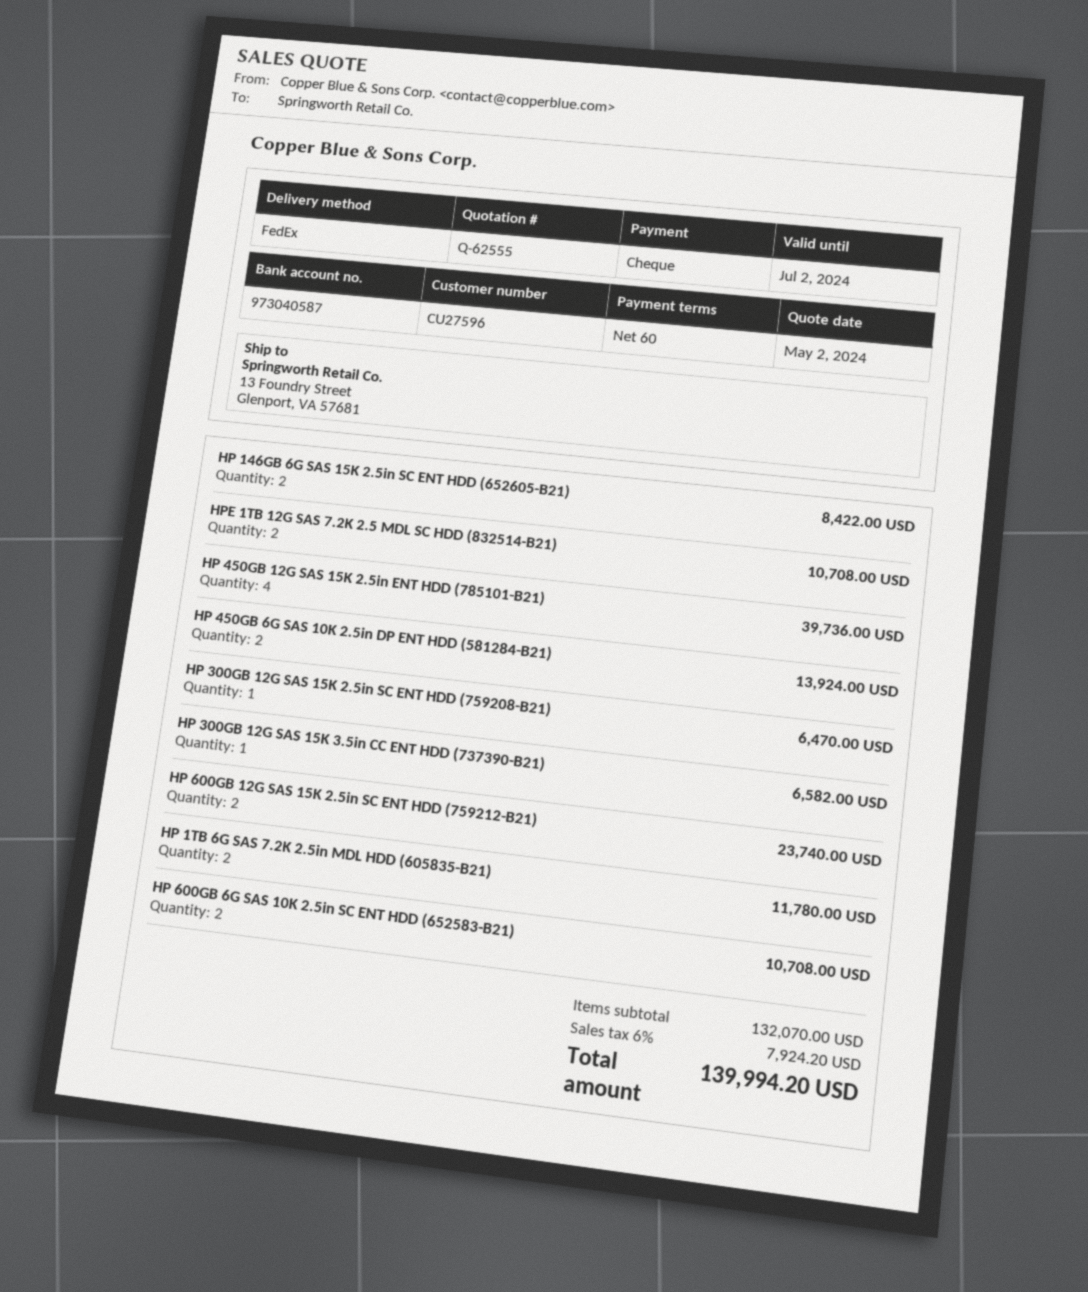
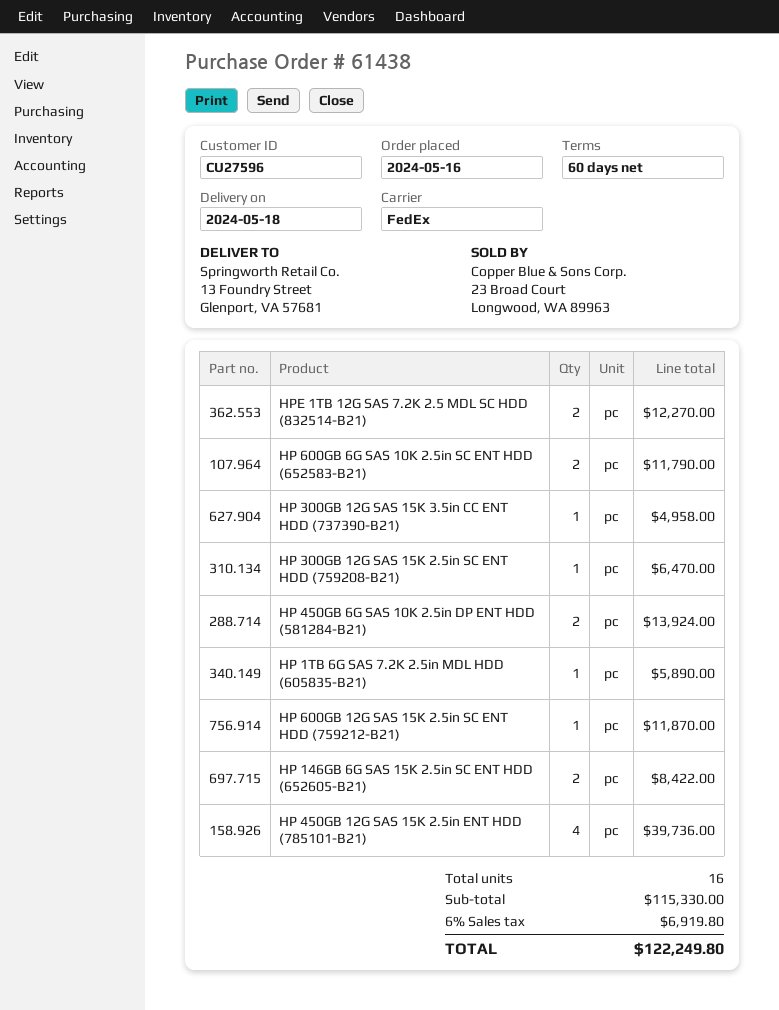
HPE 1TB 12G SAS 7.2K 2.5 MDL SC HDD (832514-B21): 2 for 10708.00 -> 2 for 12270.00
HP 300GB 12G SAS 15K 3.5in CC ENT HDD (737390-B21): 1 for 6582.00 -> 1 for 4958.00
HP 600GB 12G SAS 15K 2.5in SC ENT HDD (759212-B21): 2 for 23740.00 -> 1 for 11870.00
HP 1TB 6G SAS 7.2K 2.5in MDL HDD (605835-B21): 2 for 11780.00 -> 1 for 5890.00
HP 600GB 6G SAS 10K 2.5in SC ENT HDD (652583-B21): 2 for 10708.00 -> 2 for 11790.00
subtotal: 132070.00 -> 115330.00
tax: 6% = 7924.20 -> 6% = 6919.80
total: 139994.20 -> 122249.80

